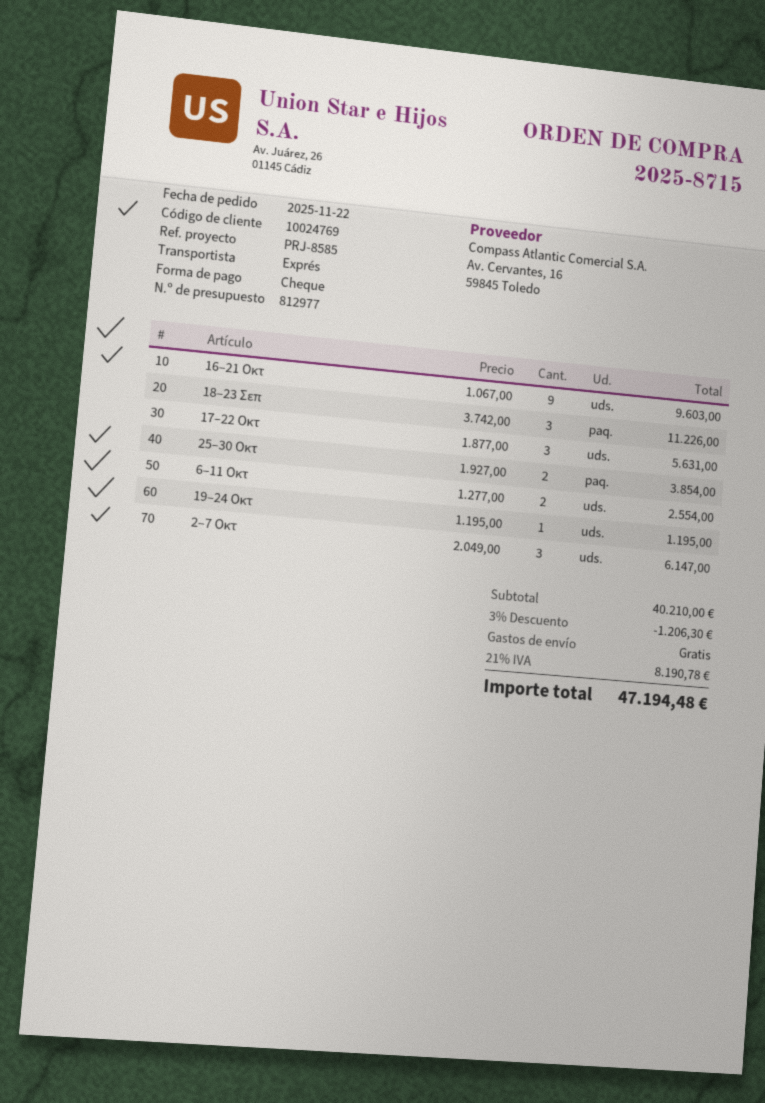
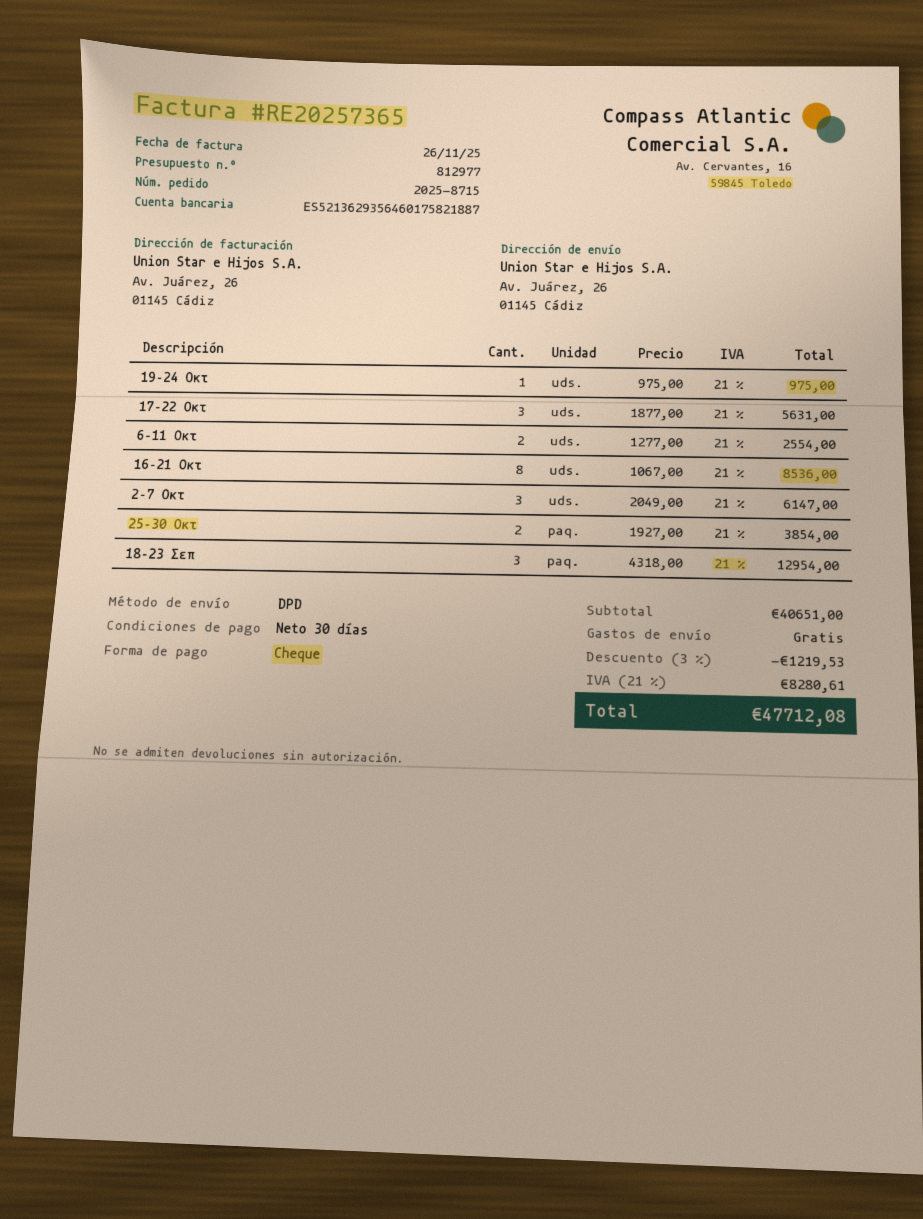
shipping method: express -> DPD
16–21 Οκτ: 9 x 1067.00 = 9603.00 -> 8 x 1067.00 = 8536.00
18–23 Σεπ: 3 x 3742.00 = 11226.00 -> 3 x 4318.00 = 12954.00
19–24 Οκτ: 1 x 1195.00 = 1195.00 -> 1 x 975.00 = 975.00
subtotal: 40210.00 -> 40651.00
discount: 3% = 1206.30 -> 3% = 1219.53
tax: 21% = 8190.78 -> 21% = 8280.61
total: 47194.48 -> 47712.08

